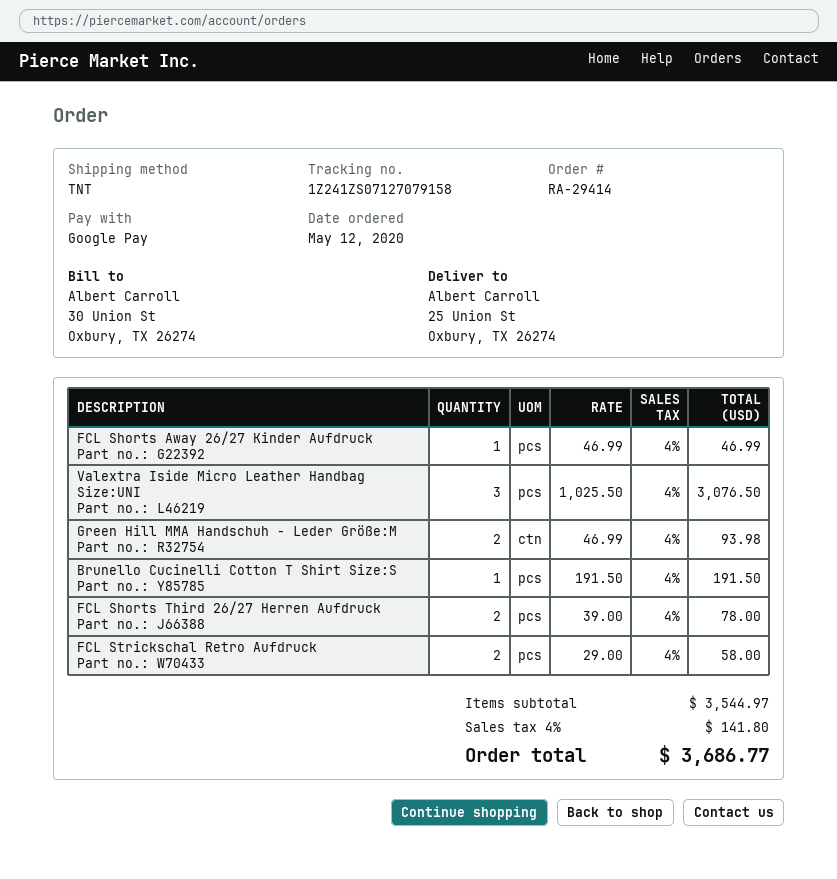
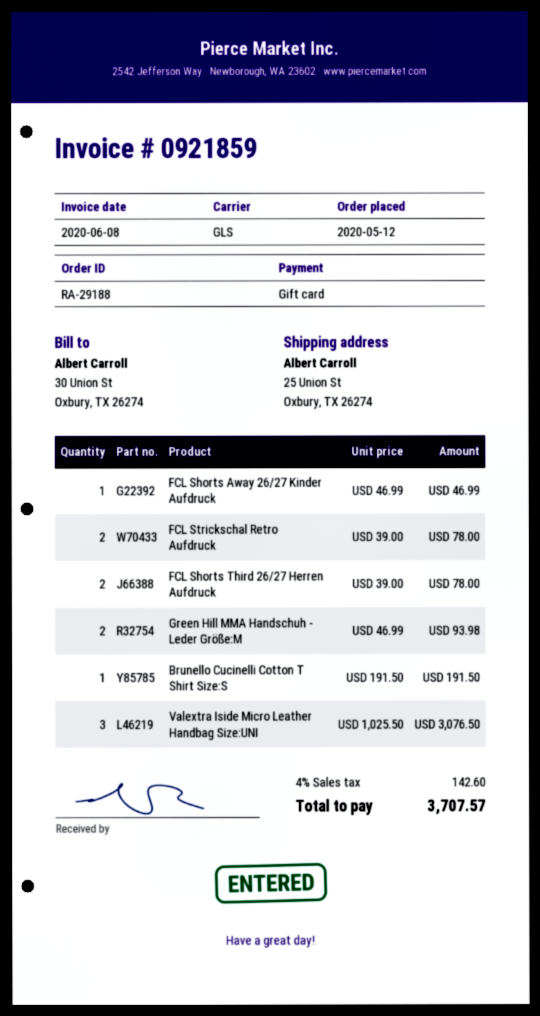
order number: RA-29414 -> RA-29188
payment method: Google Pay -> gift card
shipping method: TNT -> GLS
FCL Strickschal Retro Aufdruck: 2 x 29.00 = 58.00 -> 2 x 39.00 = 78.00
tax: 4% = 141.80 -> 4% = 142.60
total: 3686.77 -> 3707.57

